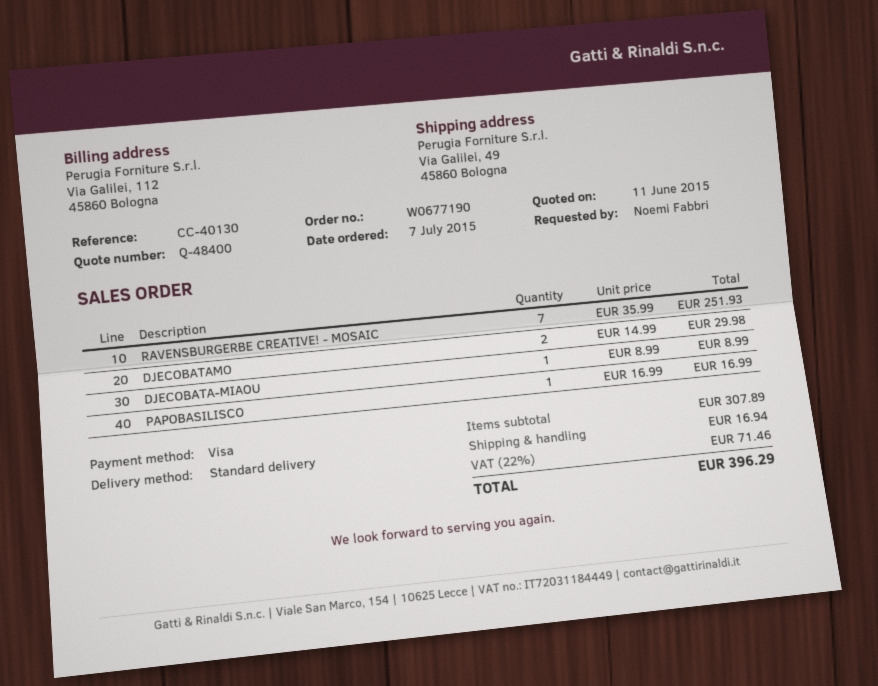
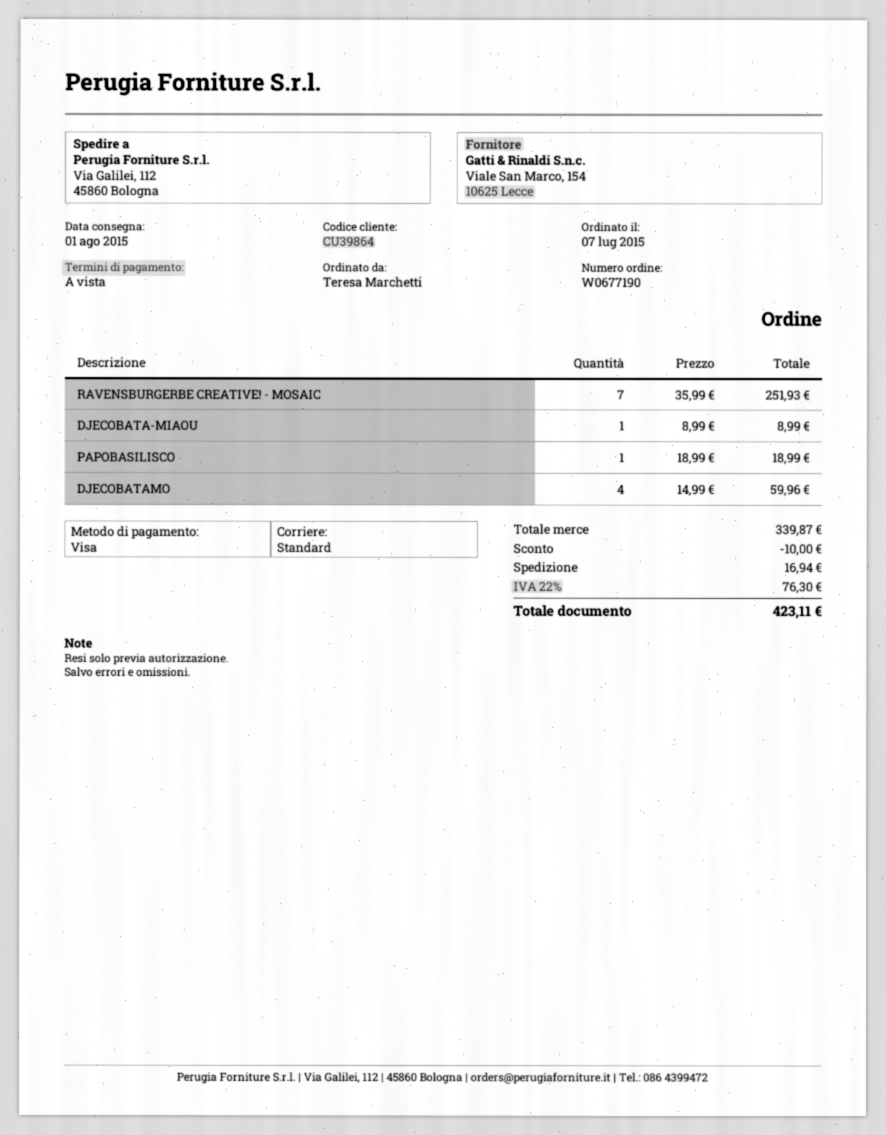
ordered by: Noemi Fabbri -> Teresa Marchetti
ship to: Via Galilei, 49, 45860 Bologna -> Via Galilei, 112, 45860 Bologna
DJECOBATAMO: 2 x 14.99 = 29.98 -> 4 x 14.99 = 59.96
PAPOBASILISCO: 1 x 16.99 = 16.99 -> 1 x 18.99 = 18.99
subtotal: 307.89 -> 339.87
discount: none -> 10.00
tax: 22% = 71.46 -> 22% = 76.30
total: 396.29 -> 423.11

